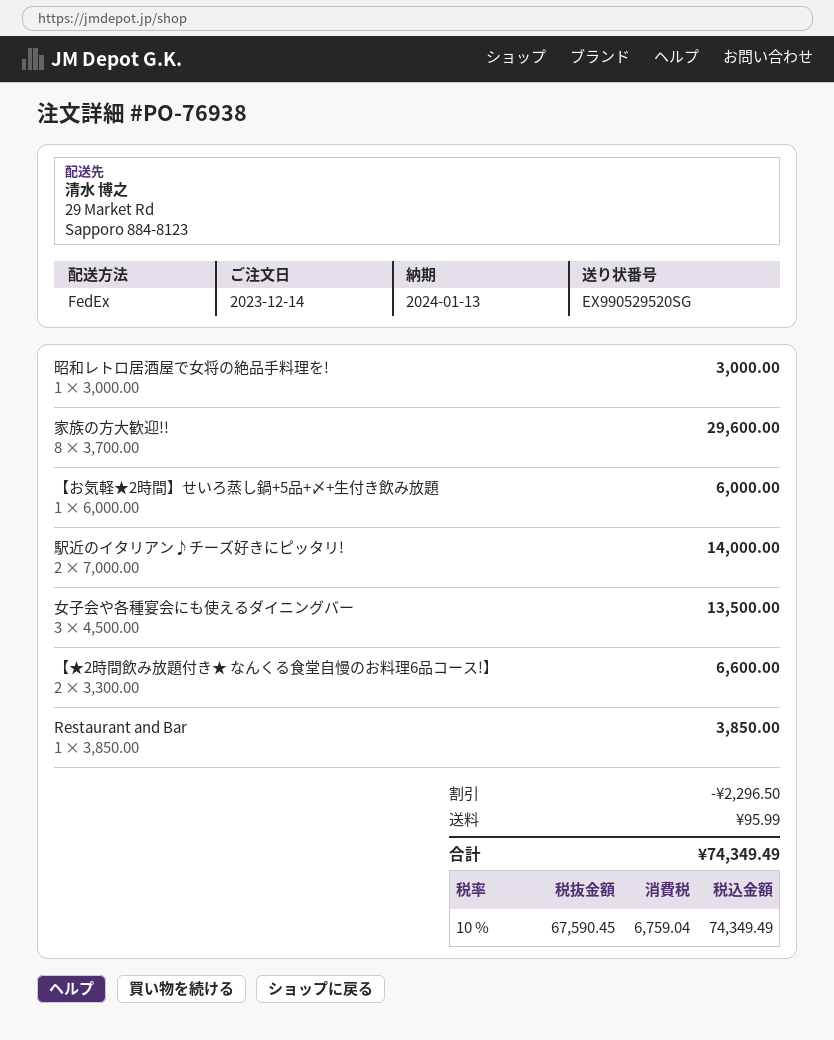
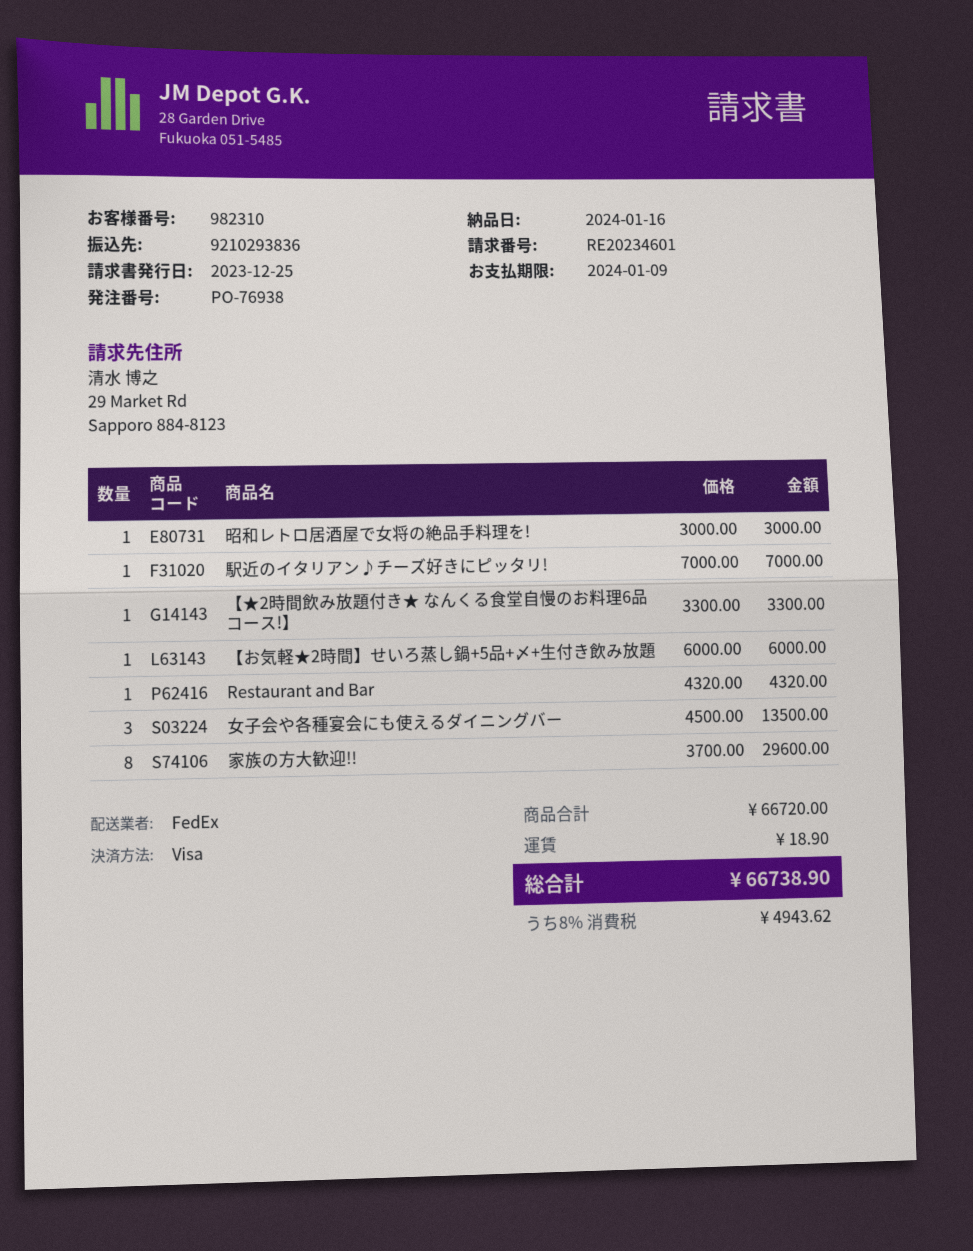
delivery date: 2024-01-13 -> 2024-01-16
駅近のイタリアン♪チーズ好きにピッタリ!: 2 x 7000.00 = 14000.00 -> 1 x 7000.00 = 7000.00
【★2時間飲み放題付き★ なんくる食堂自慢のお料理6品コース!】: 2 x 3300.00 = 6600.00 -> 1 x 3300.00 = 3300.00
Restaurant and Bar: 1 x 3850.00 = 3850.00 -> 1 x 4320.00 = 4320.00
discount: 2296.50 -> none
shipping: 95.99 -> 18.90
tax: 10% = 6759.04 -> 8% = 4943.62
total: 74349.49 -> 66738.90

